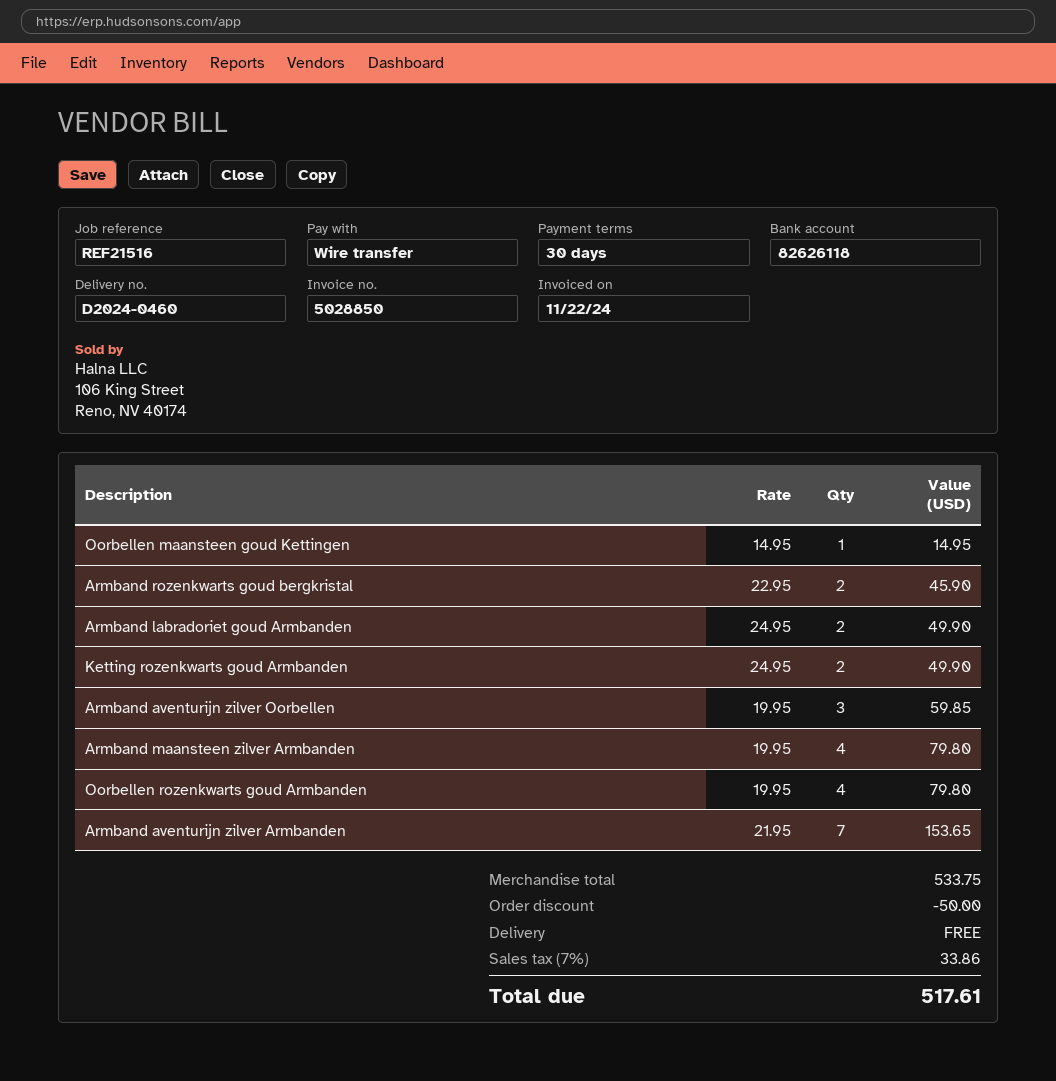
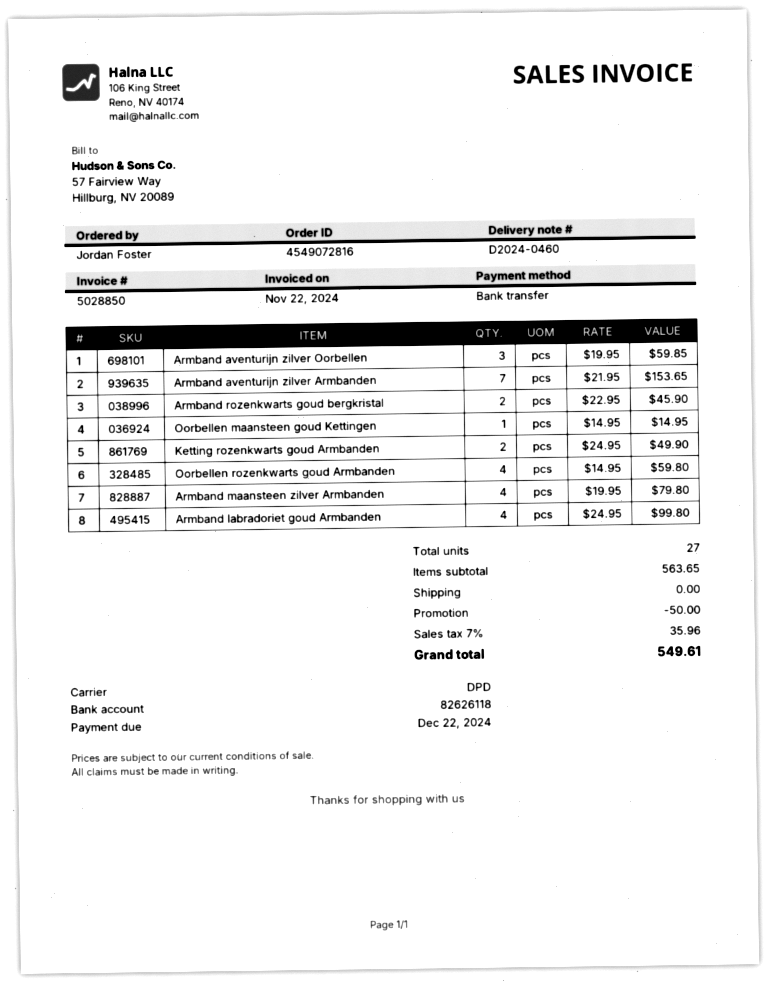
Armband labradoriet goud Armbanden: 2 x 24.95 = 49.90 -> 4 x 24.95 = 99.80
Oorbellen rozenkwarts goud Armbanden: 4 x 19.95 = 79.80 -> 4 x 14.95 = 59.80
subtotal: 533.75 -> 563.65
tax: 7% = 33.86 -> 7% = 35.96
total: 517.61 -> 549.61

